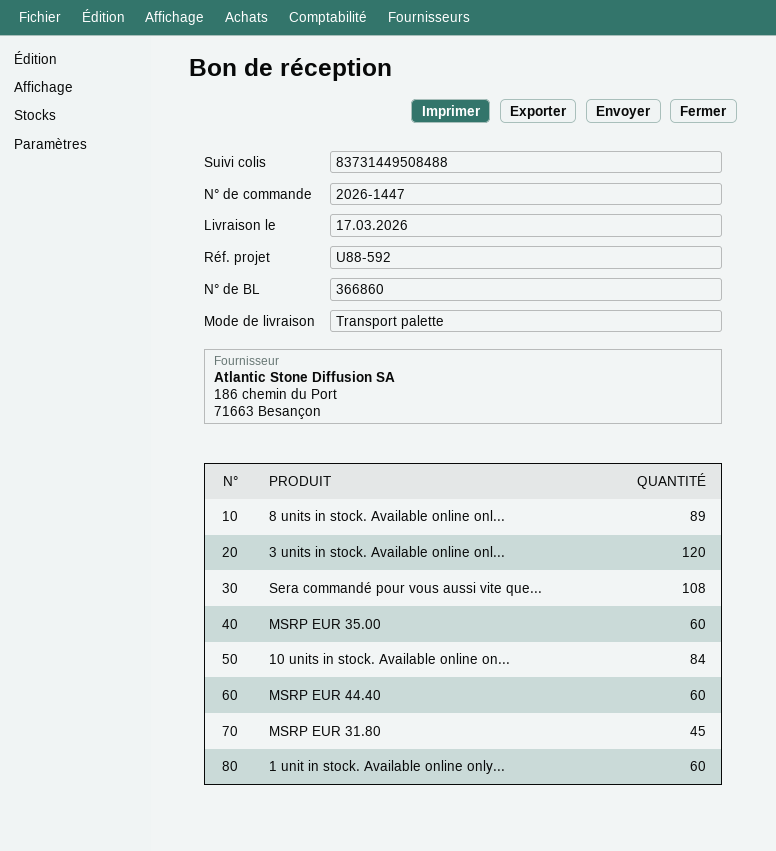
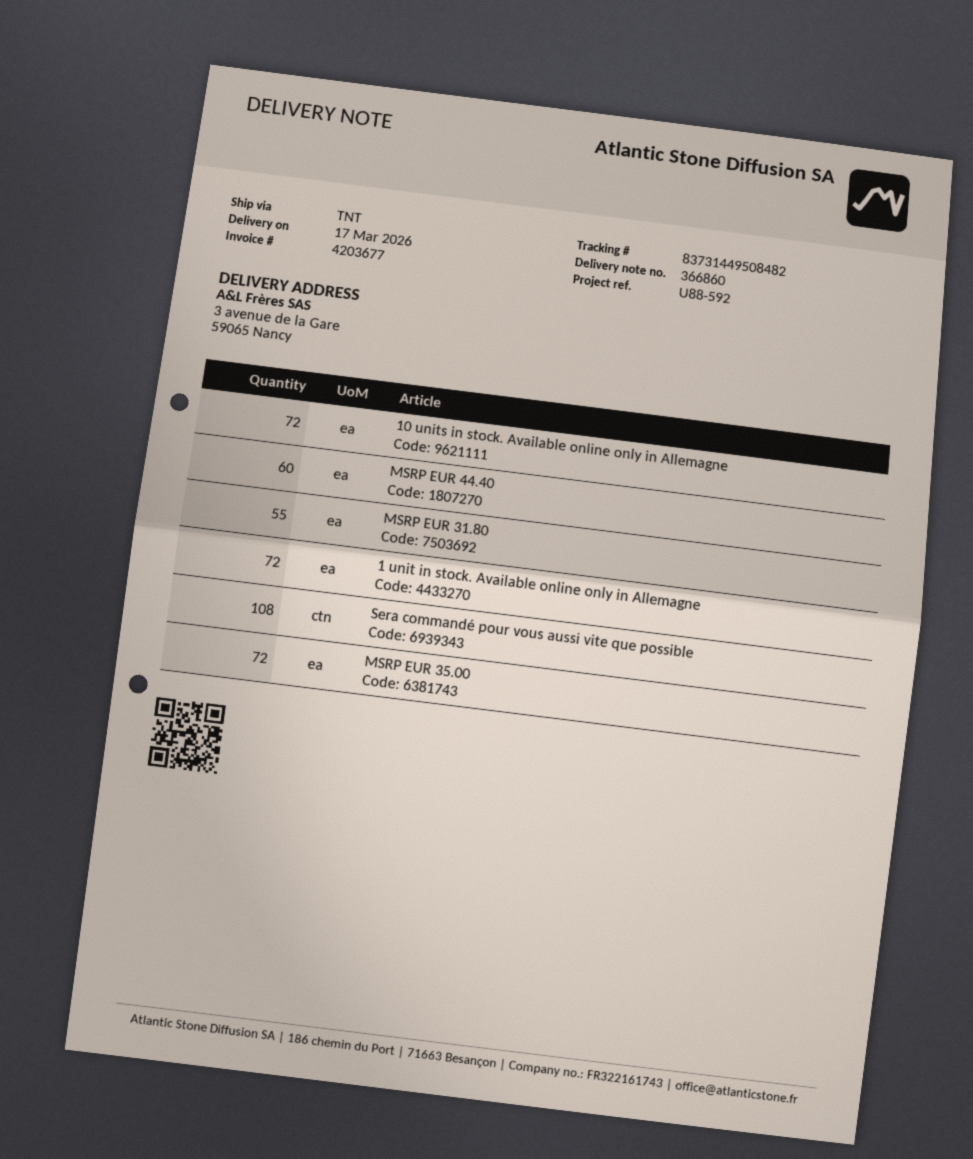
shipping method: pallet freight -> TNT
tracking number: 83731449508488 -> 83731449508482
8 units in stock. Available online onl...: 89 -> none
3 units in stock. Available online onl...: 120 -> none
MSRP EUR 35.00: 60 -> 72
10 units in stock. Available online on...: 84 -> 72
MSRP EUR 31.80: 45 -> 55
1 unit in stock. Available online only...: 60 -> 72

